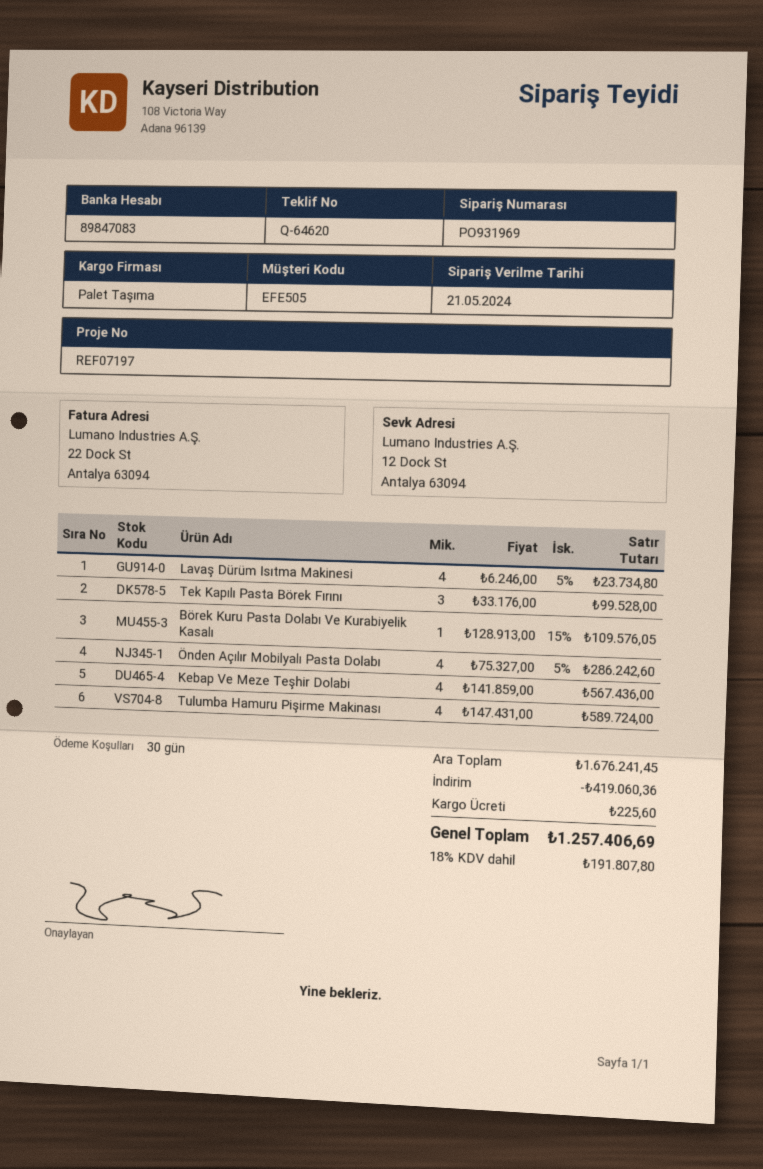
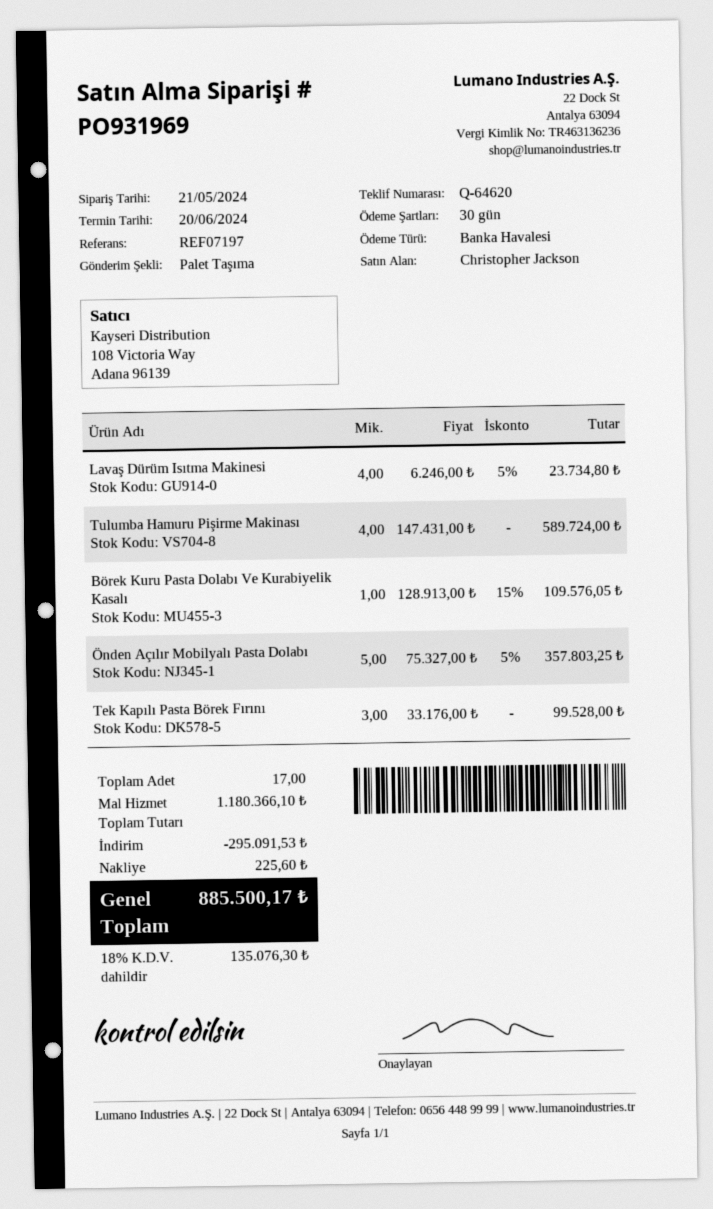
Önden Açılır Mobilyalı Pasta Dolabı: 4 x 75327.00 - 5% = 286242.60 -> 5 x 75327.00 - 5% = 357803.25
Kebap Ve Meze Teşhir Dolabi: 4 x 141859.00 = 567436.00 -> none
subtotal: 1676241.45 -> 1180366.10
discount: 419060.36 -> 295091.53
tax: 18% = 191807.80 -> 18% = 135076.30
total: 1257406.69 -> 885500.17

